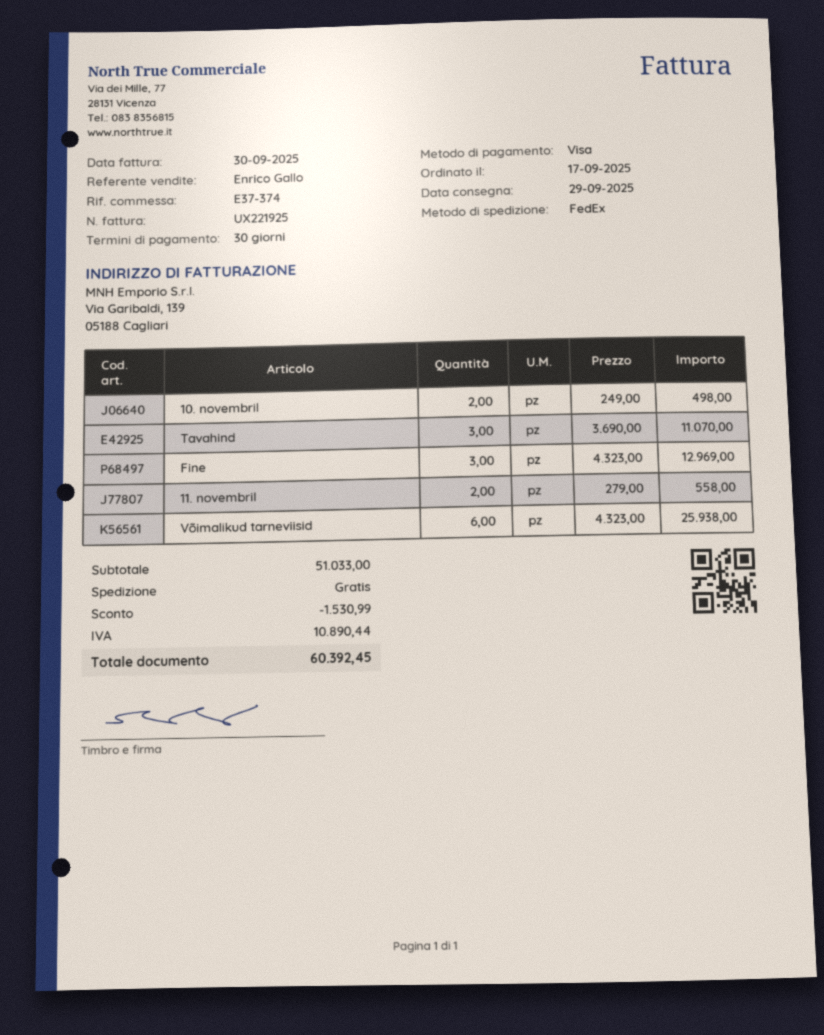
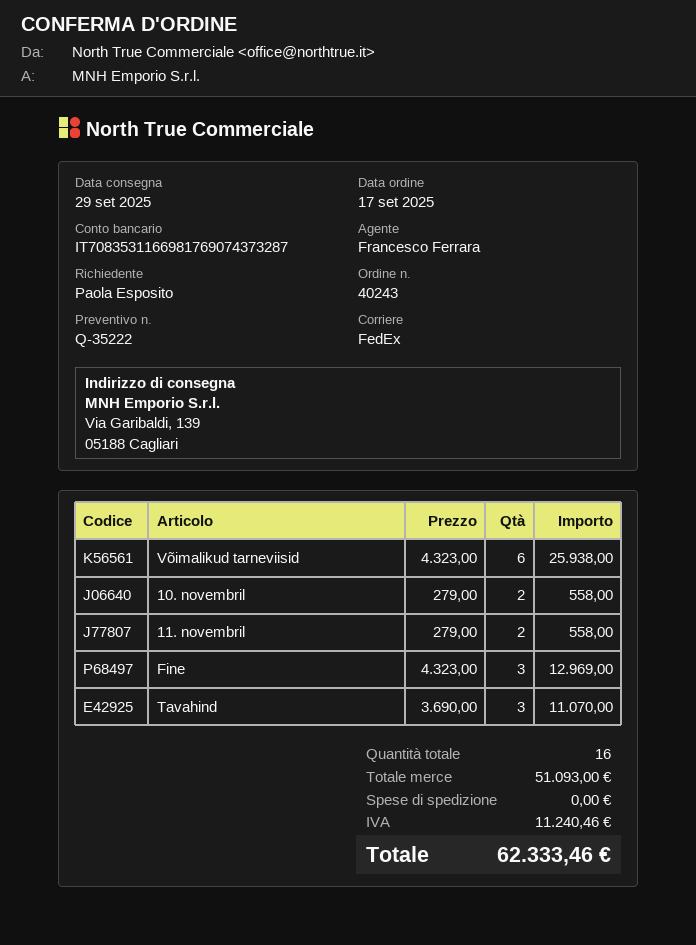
sales rep: Enrico Gallo -> Francesco Ferrara
10. novembril: 2 x 249.00 = 498.00 -> 2 x 279.00 = 558.00
subtotal: 51033.00 -> 51093.00
discount: 1530.99 -> none
tax: 10890.44 -> 11240.46
total: 60392.45 -> 62333.46

